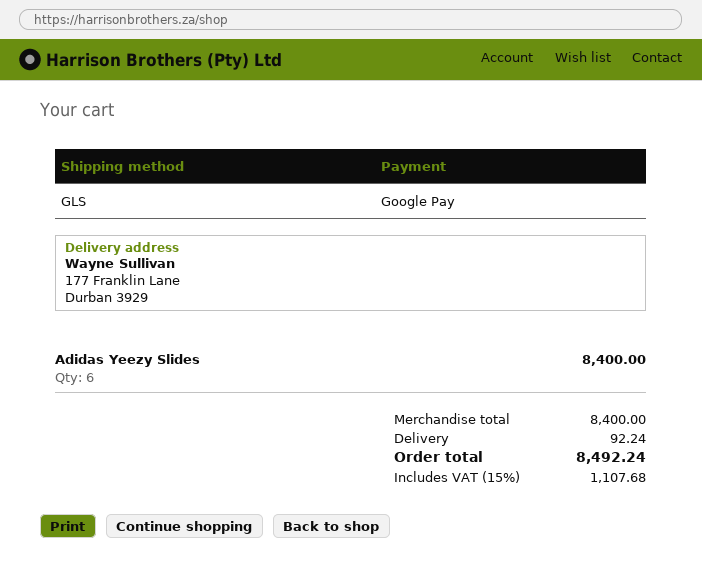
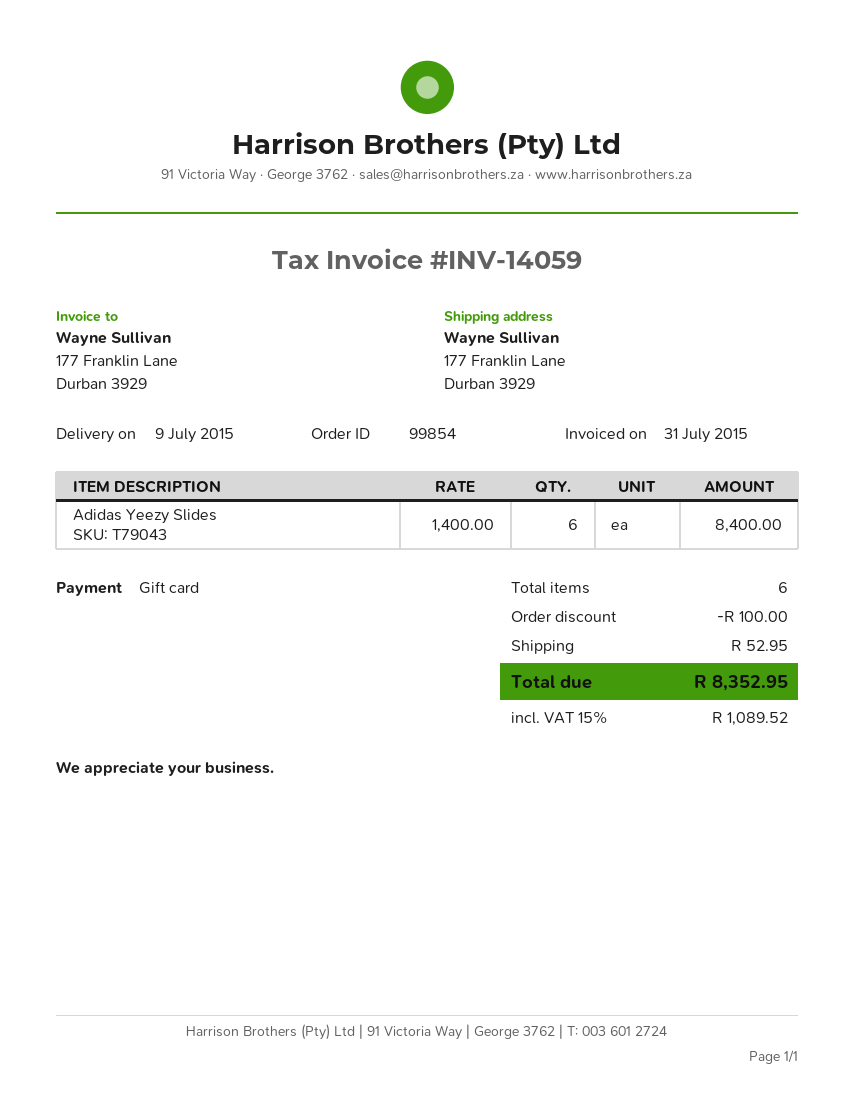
payment method: Google Pay -> gift card
discount: none -> 100.00
shipping: 92.24 -> 52.95
tax: 15% = 1107.68 -> 15% = 1089.52
total: 8492.24 -> 8352.95

